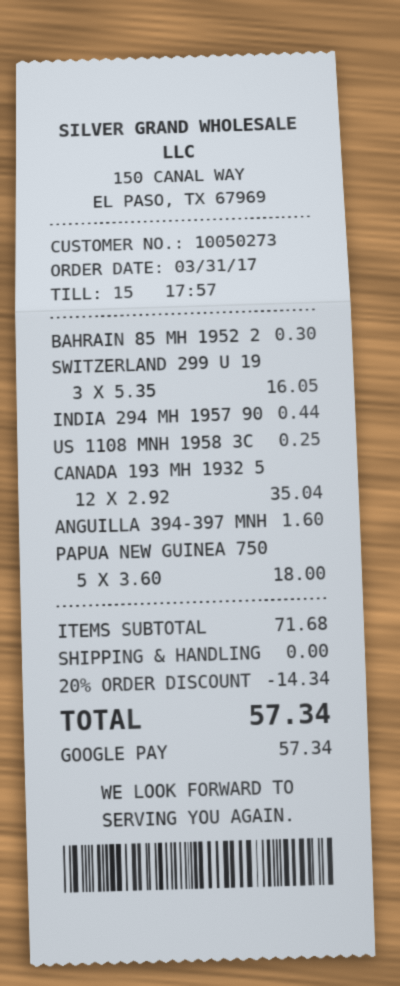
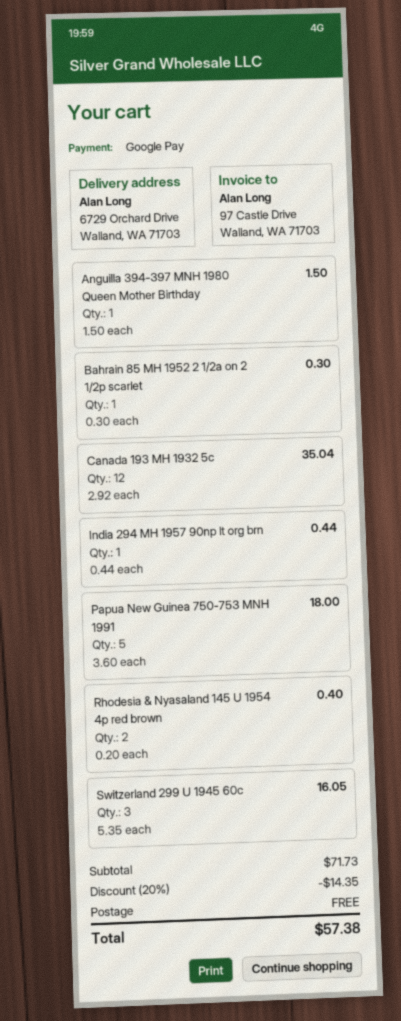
US 1108 MNH 1958 3C: 1 x 0.25 = 0.25 -> none
ANGUILLA 394-397 MNH: 1 x 1.60 = 1.60 -> 1 x 1.50 = 1.50
Rhodesia & Nyasaland 145 U 1954 4p red brown: none -> 2 x 0.20 = 0.40
subtotal: 71.68 -> 71.73
discount: 20% = 14.34 -> 20% = 14.35
total: 57.34 -> 57.38

